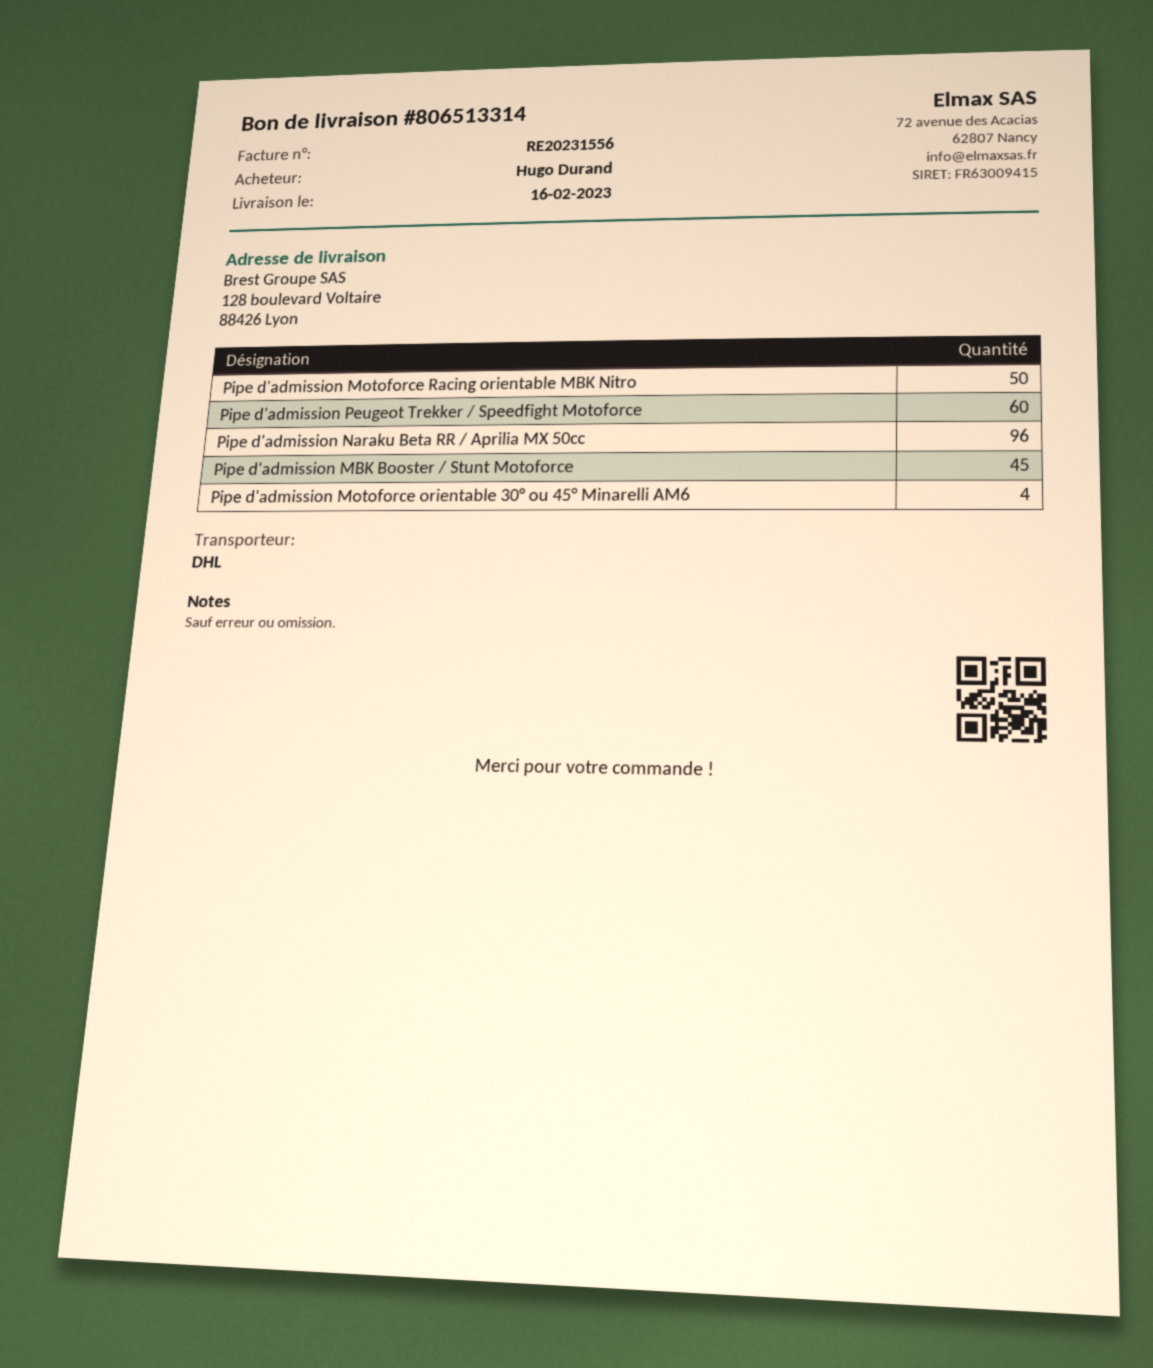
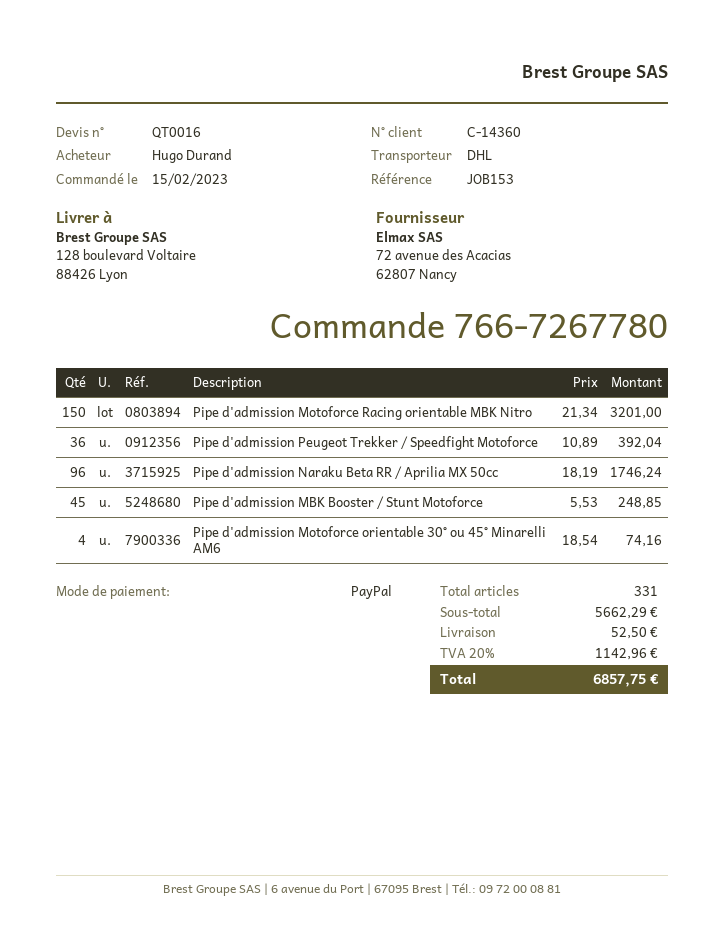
Pipe d'admission Motoforce Racing orientable MBK Nitro: 50 -> 150
Pipe d'admission Peugeot Trekker / Speedfight Motoforce: 60 -> 36

